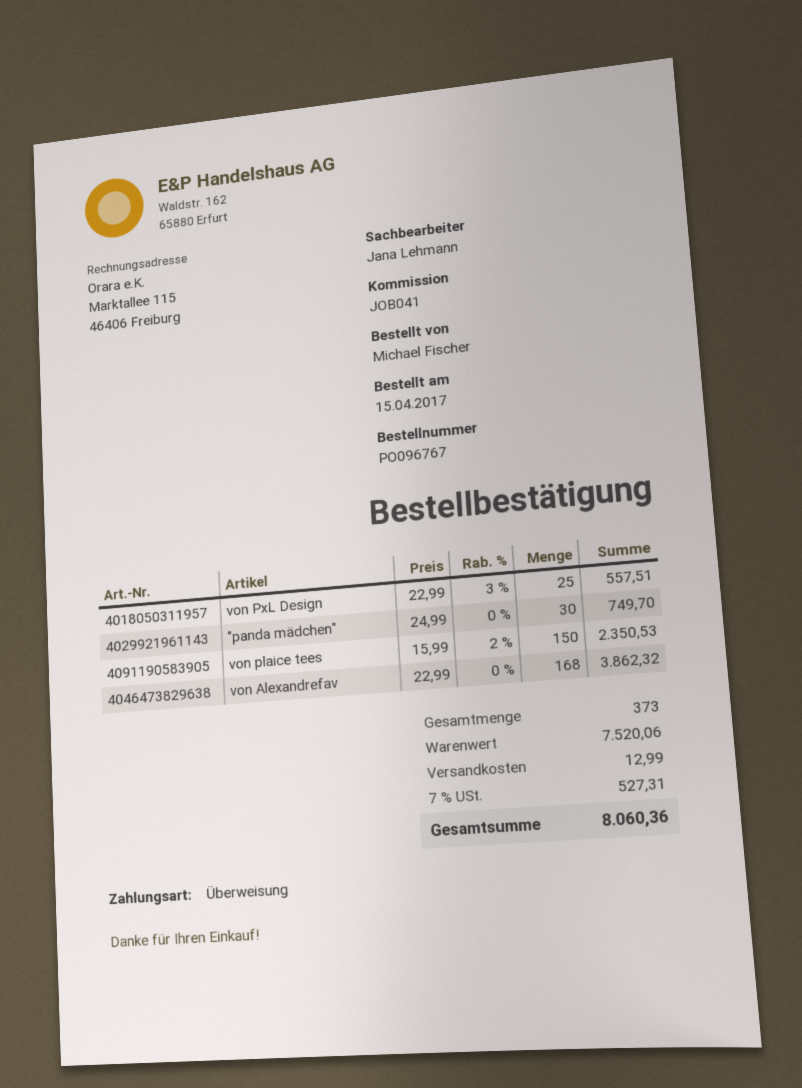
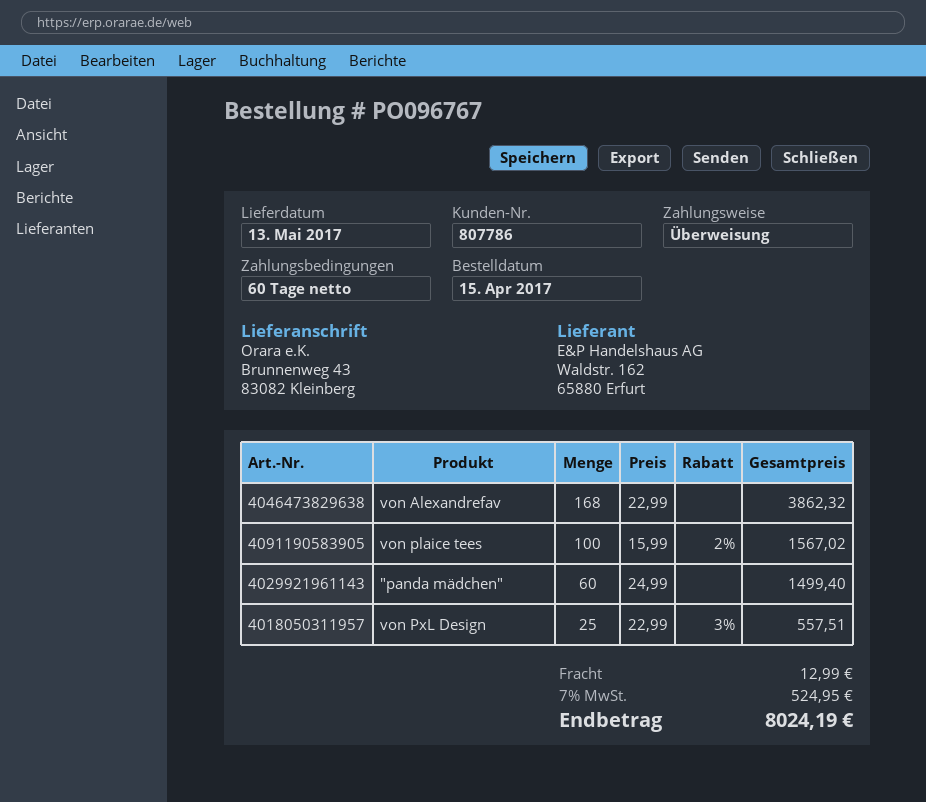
"panda mädchen": 30 x 24.99 = 749.70 -> 60 x 24.99 = 1499.40
von plaice tees: 150 x 15.99 - 2% = 2350.53 -> 100 x 15.99 - 2% = 1567.02
tax: 7% = 527.31 -> 7% = 524.95
total: 8060.36 -> 8024.19

